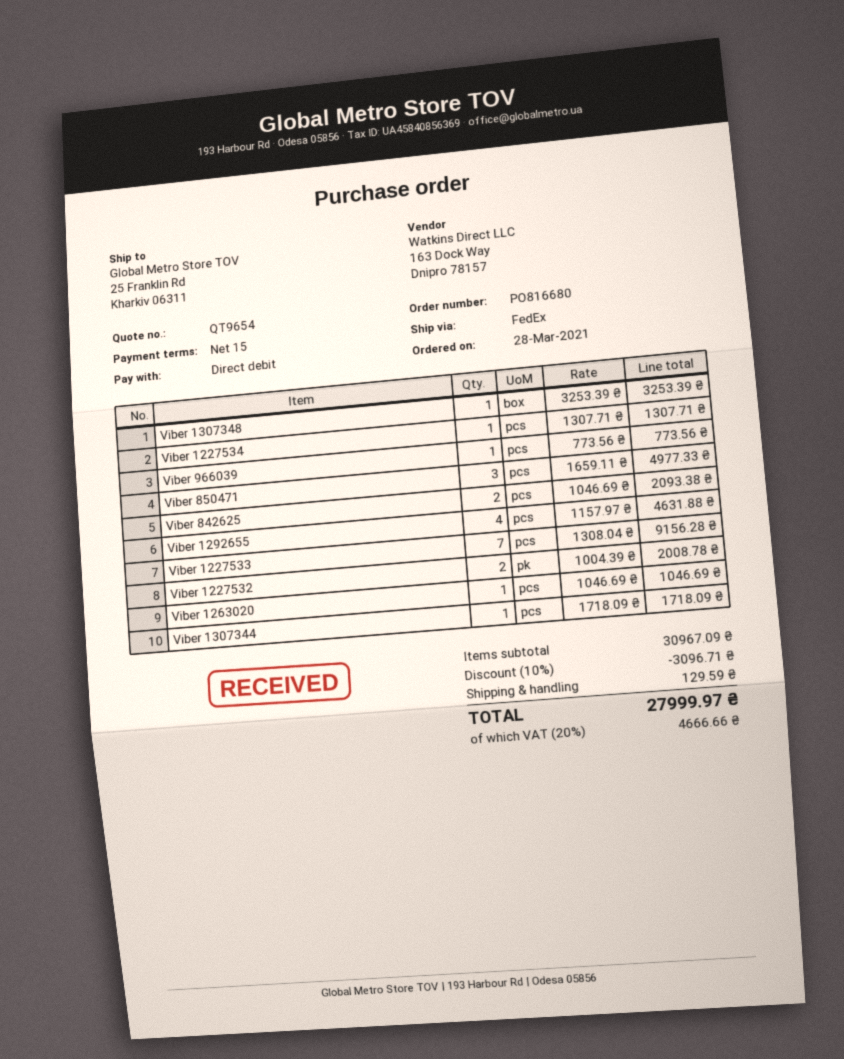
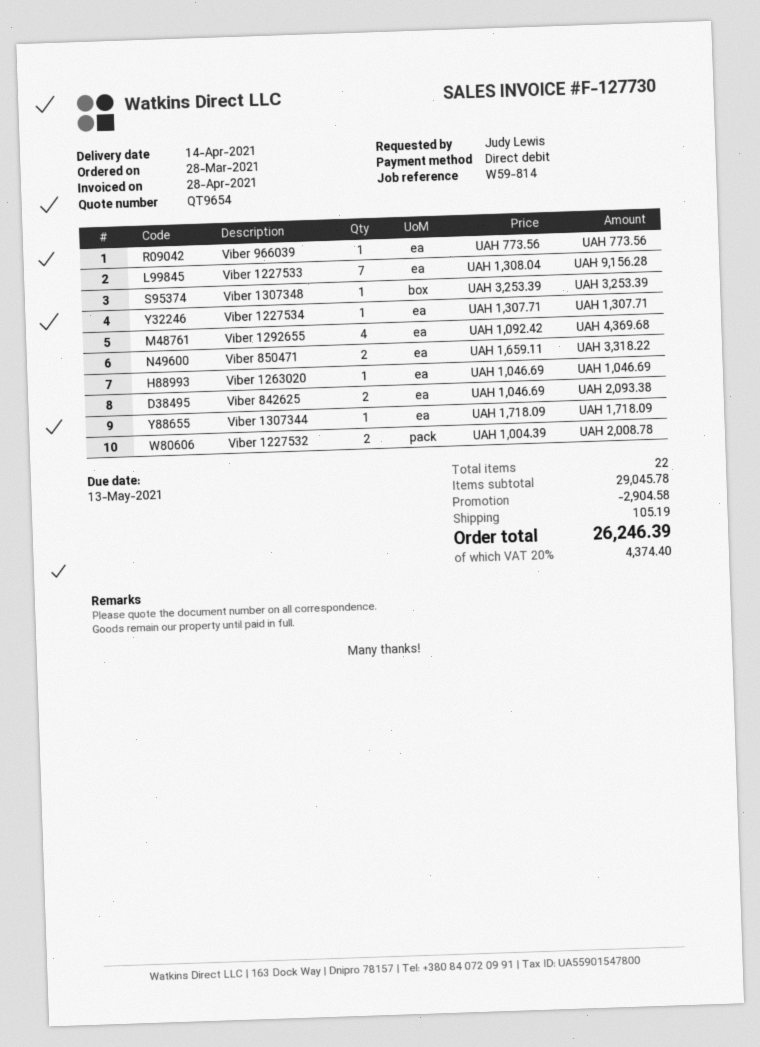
Viber 850471: 3 x 1659.11 = 4977.33 -> 2 x 1659.11 = 3318.22
Viber 1292655: 4 x 1157.97 = 4631.88 -> 4 x 1092.42 = 4369.68
subtotal: 30967.09 -> 29045.78
discount: 3096.71 -> 2904.58
shipping: 129.59 -> 105.19
tax: 20% = 4666.66 -> 20% = 4374.40
total: 27999.97 -> 26246.39

